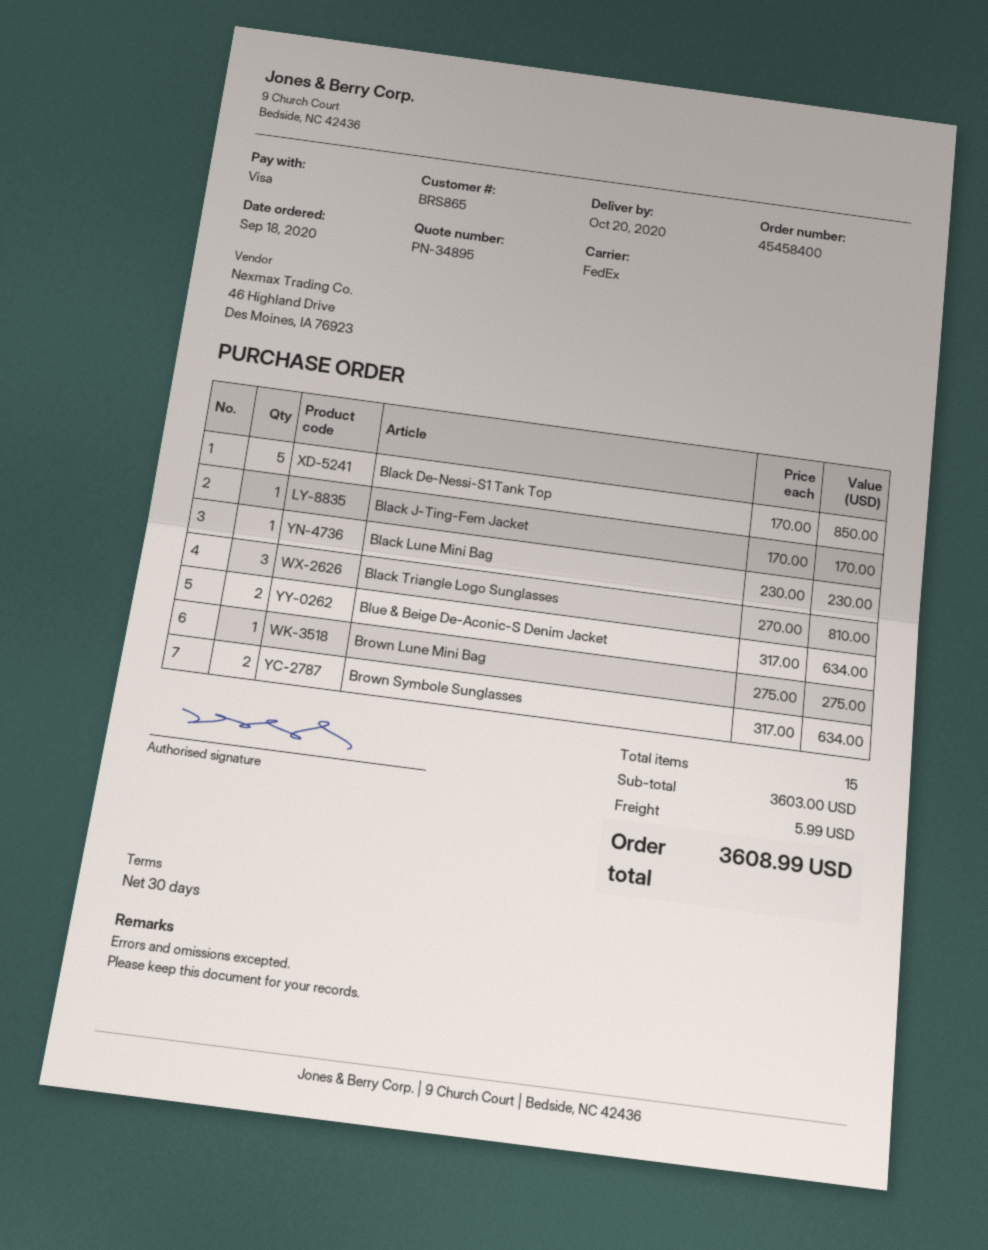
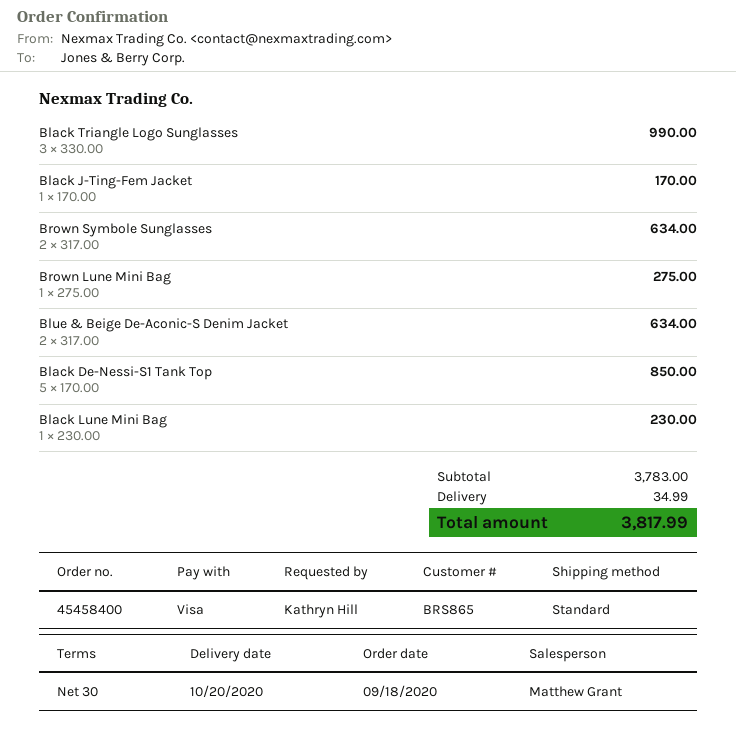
shipping method: FedEx -> standard
Black Triangle Logo Sunglasses: 3 x 270.00 = 810.00 -> 3 x 330.00 = 990.00
subtotal: 3603.00 -> 3783.00
shipping: 5.99 -> 34.99
total: 3608.99 -> 3817.99

